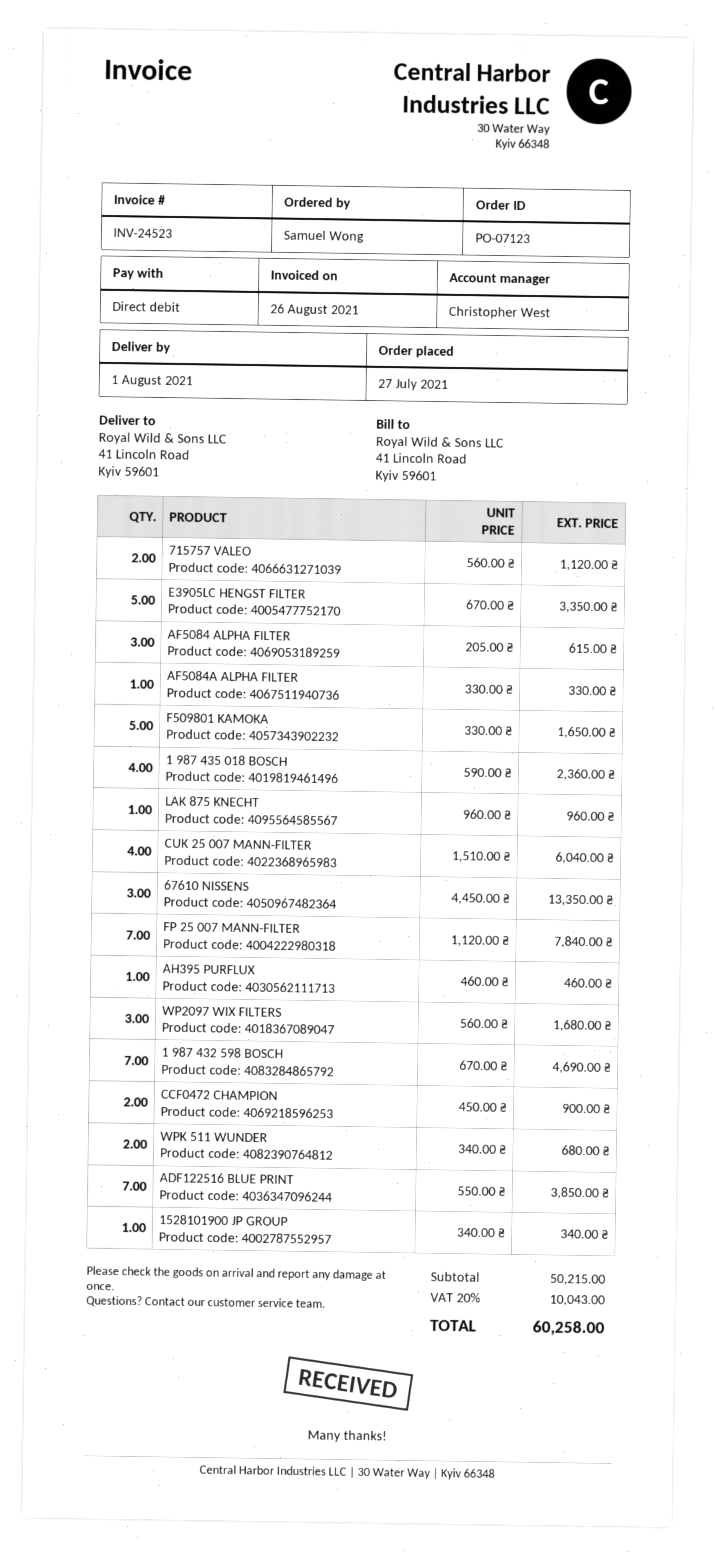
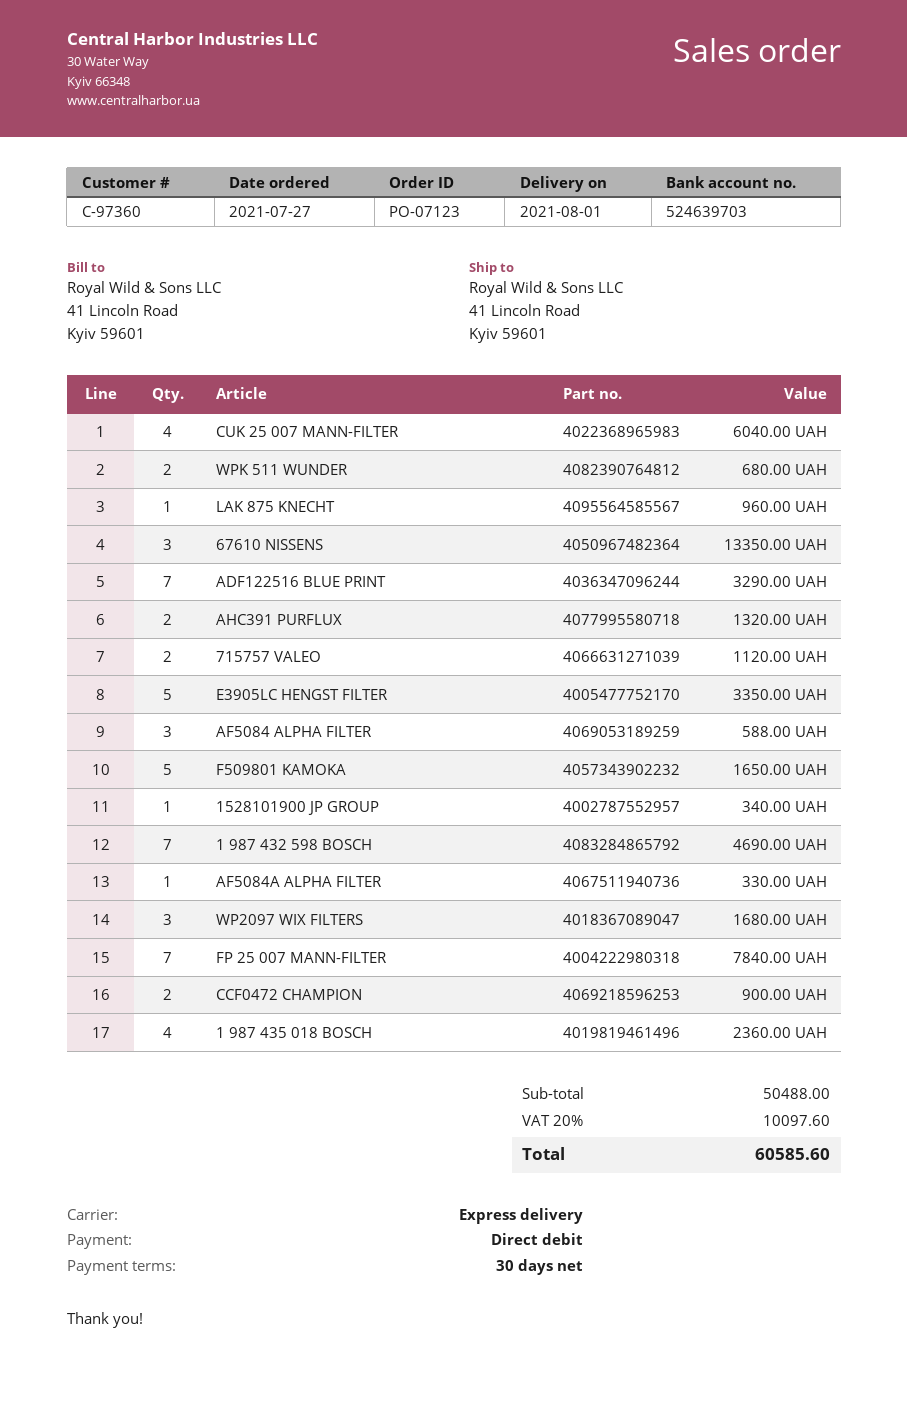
AF5084 ALPHA FILTER: 3 for 615.00 -> 3 for 588.00
AH395 PURFLUX: 1 for 460.00 -> none
ADF122516 BLUE PRINT: 7 for 3850.00 -> 7 for 3290.00
AHC391 PURFLUX: none -> 2 for 1320.00
subtotal: 50215.00 -> 50488.00
tax: 20% = 10043.00 -> 20% = 10097.60
total: 60258.00 -> 60585.60

